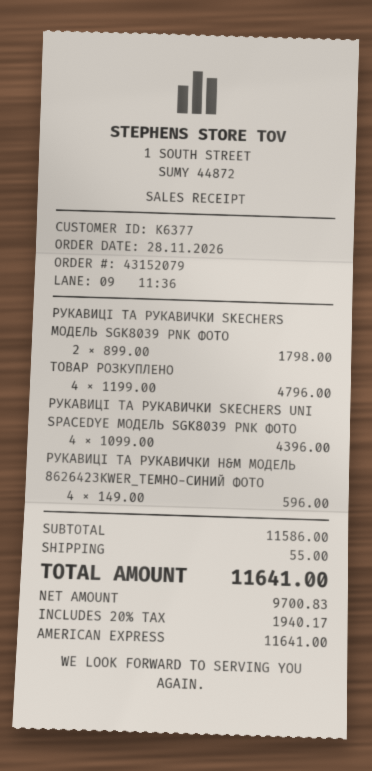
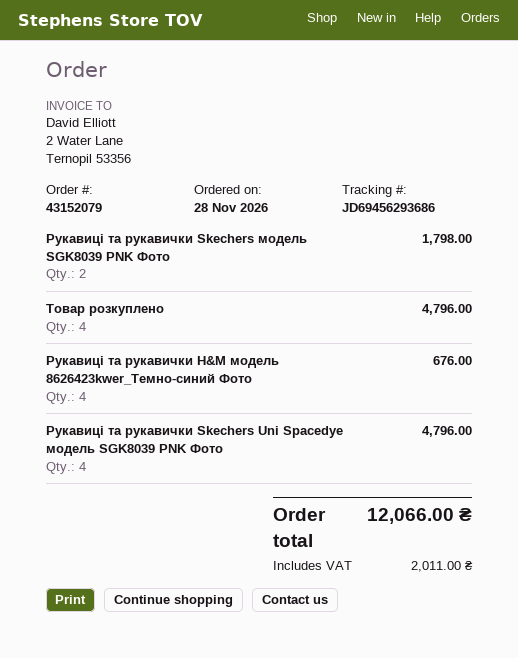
РУКАВИЦІ ТА РУКАВИЧКИ SKECHERS UNI SPACEDYE МОДЕЛЬ SGK8039 PNK ФОТО: 4 for 4396.00 -> 4 for 4796.00
РУКАВИЦІ ТА РУКАВИЧКИ H&M МОДЕЛЬ 8626423KWER_ТЕМНО-СИНИЙ ФОТО: 4 for 596.00 -> 4 for 676.00
shipping: 55.00 -> none
tax: 1940.17 -> 2011.00
total: 11641.00 -> 12066.00

